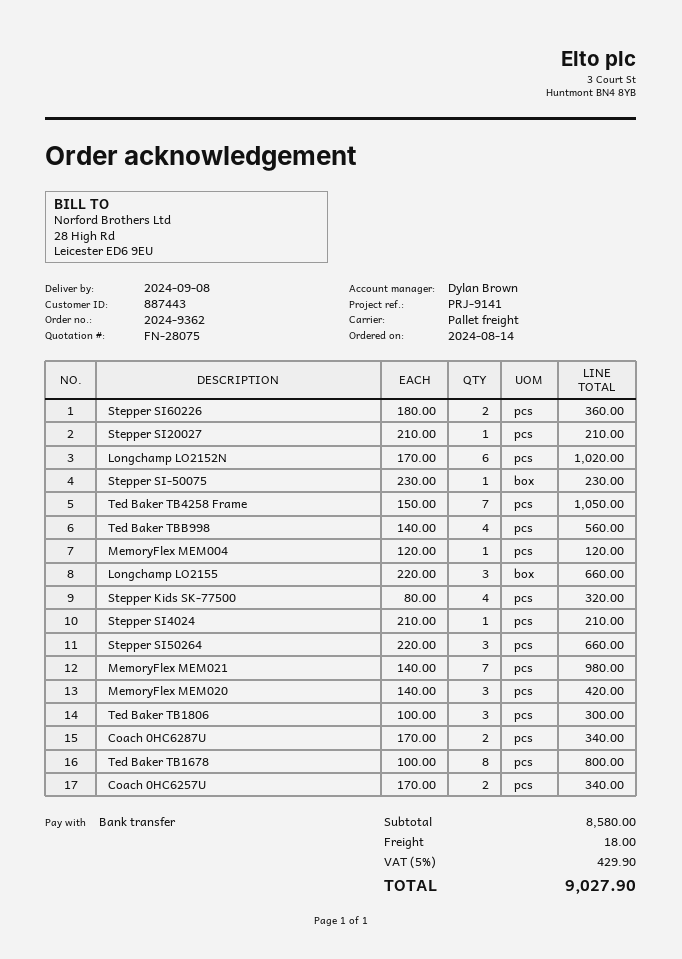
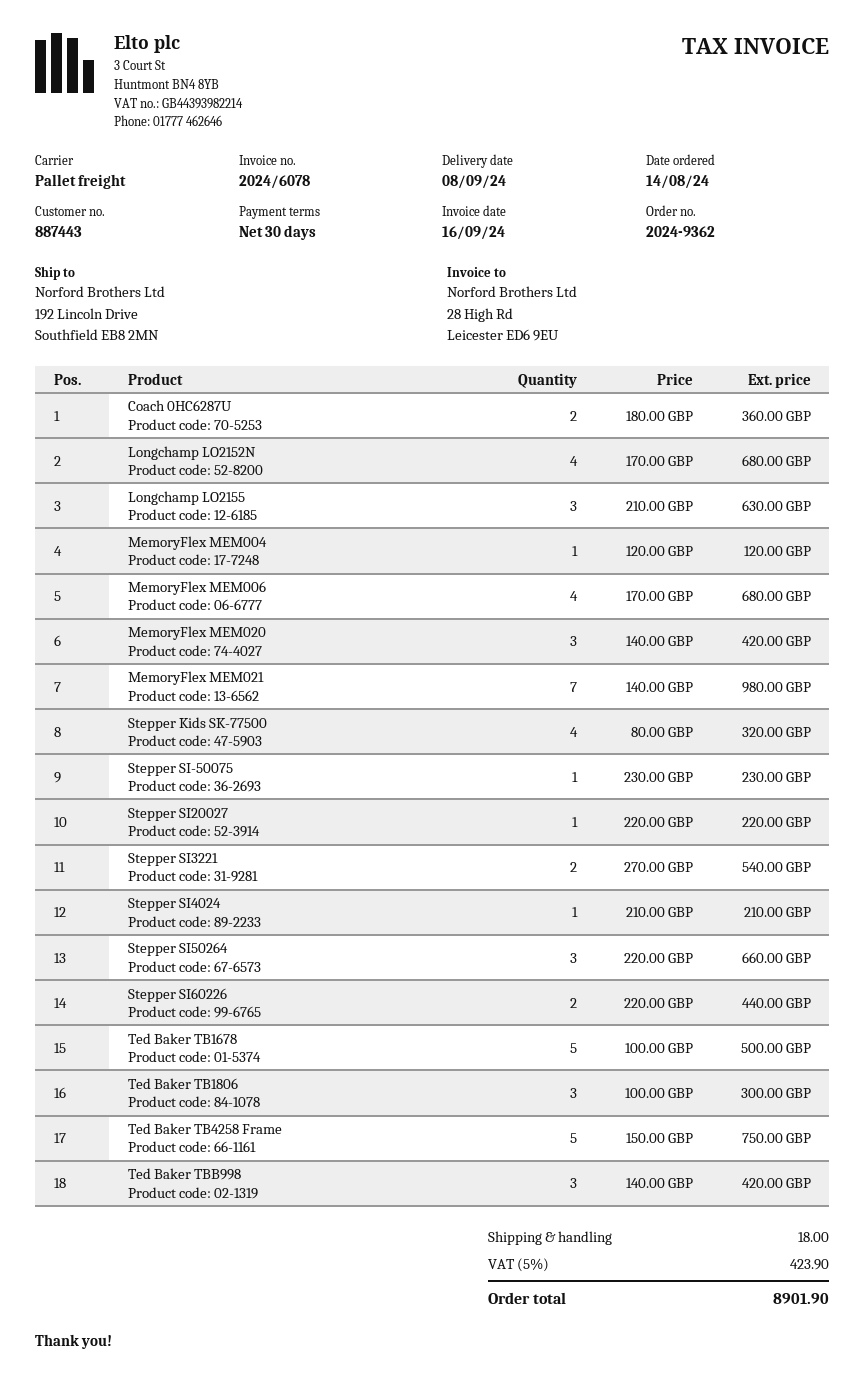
Stepper SI60226: 2 x 180.00 = 360.00 -> 2 x 220.00 = 440.00
Stepper SI20027: 1 x 210.00 = 210.00 -> 1 x 220.00 = 220.00
Longchamp LO2152N: 6 x 170.00 = 1020.00 -> 4 x 170.00 = 680.00
Ted Baker TB4258 Frame: 7 x 150.00 = 1050.00 -> 5 x 150.00 = 750.00
Ted Baker TBB998: 4 x 140.00 = 560.00 -> 3 x 140.00 = 420.00
Longchamp LO2155: 3 x 220.00 = 660.00 -> 3 x 210.00 = 630.00
Coach 0HC6287U: 2 x 170.00 = 340.00 -> 2 x 180.00 = 360.00
Ted Baker TB1678: 8 x 100.00 = 800.00 -> 5 x 100.00 = 500.00
Coach 0HC6257U: 2 x 170.00 = 340.00 -> none
MemoryFlex MEM006: none -> 4 x 170.00 = 680.00
Stepper SI3221: none -> 2 x 270.00 = 540.00
tax: 5% = 429.90 -> 5% = 423.90
total: 9027.90 -> 8901.90

